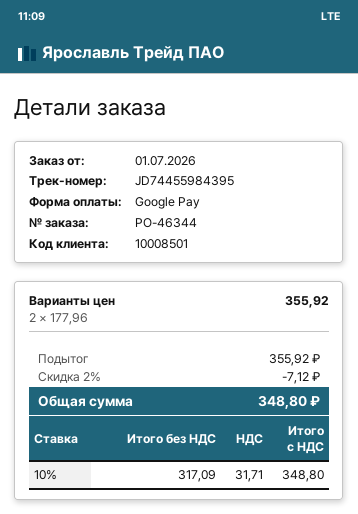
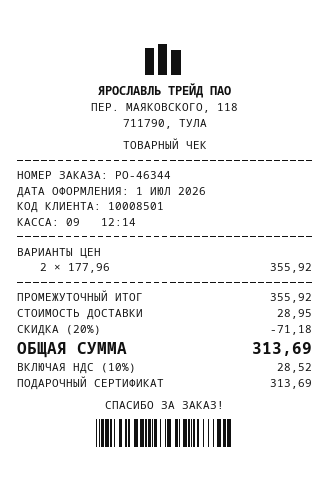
payment method: Google Pay -> gift card
discount: 2% = 7.12 -> 20% = 71.18
shipping: none -> 28.95
tax: 10% = 31.71 -> 10% = 28.52
total: 348.80 -> 313.69

